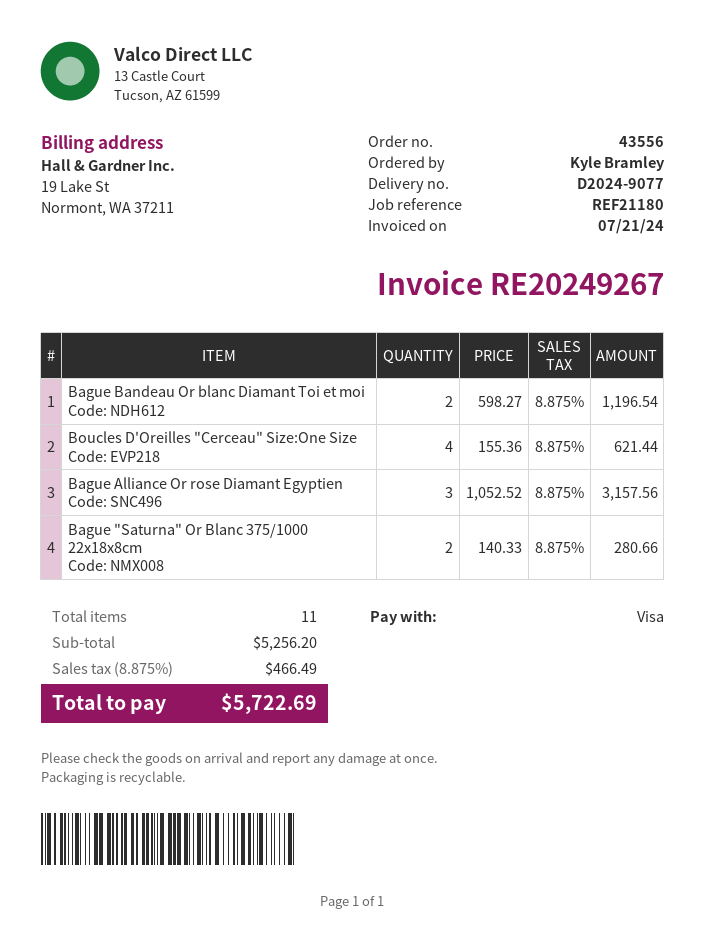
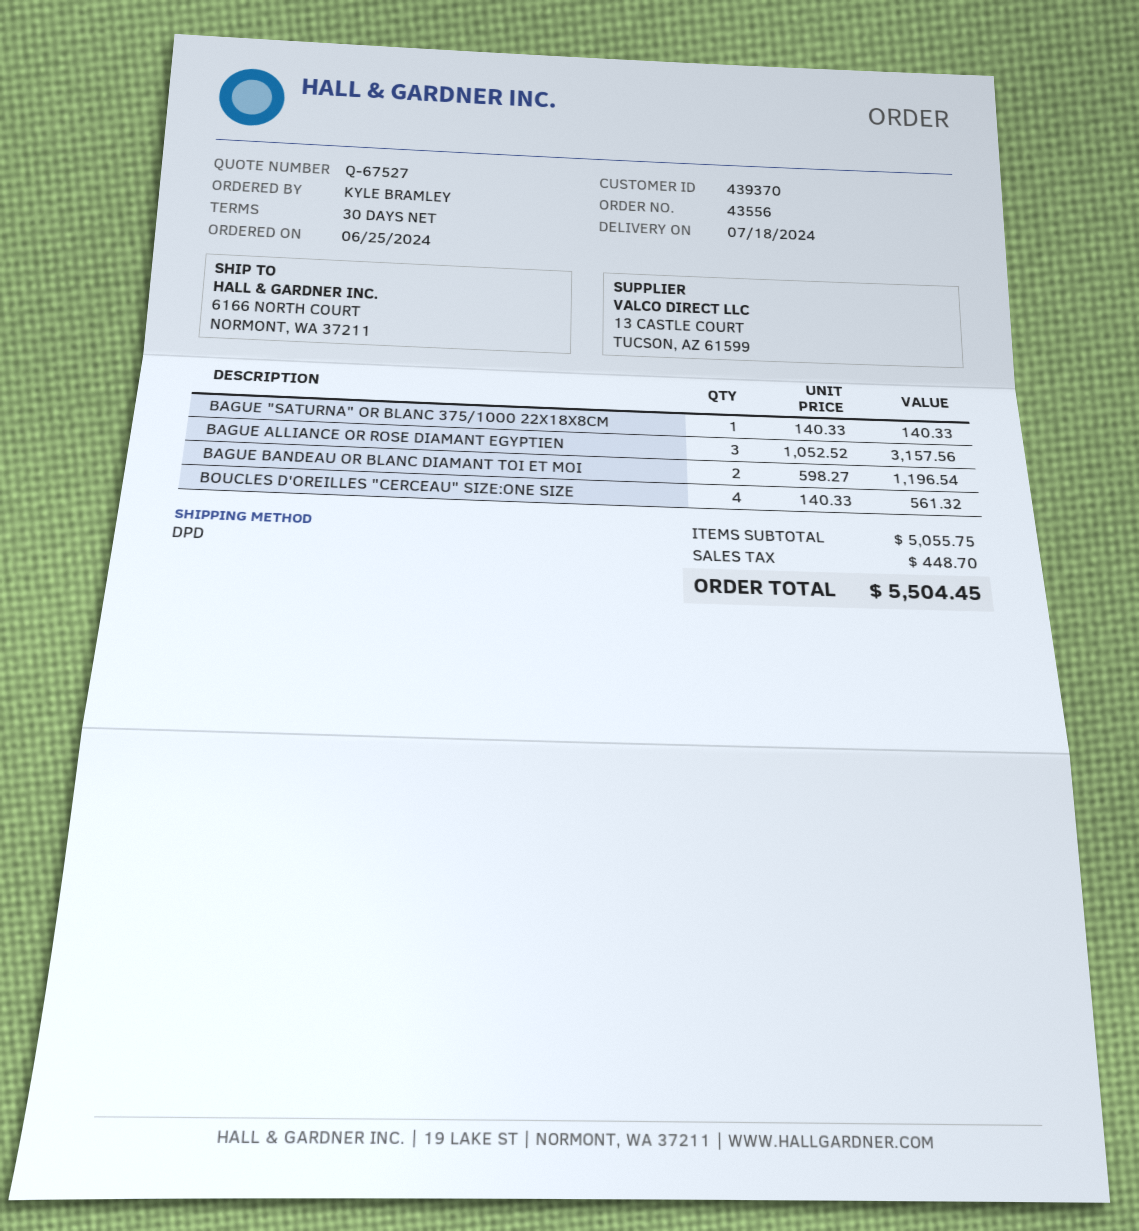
Boucles D'Oreilles "Cerceau" Size:One Size: 4 x 155.36 = 621.44 -> 4 x 140.33 = 561.32
Bague "Saturna" Or Blanc 375/1000 22x18x8cm: 2 x 140.33 = 280.66 -> 1 x 140.33 = 140.33
subtotal: 5256.20 -> 5055.75
tax: 466.49 -> 448.70
total: 5722.69 -> 5504.45

